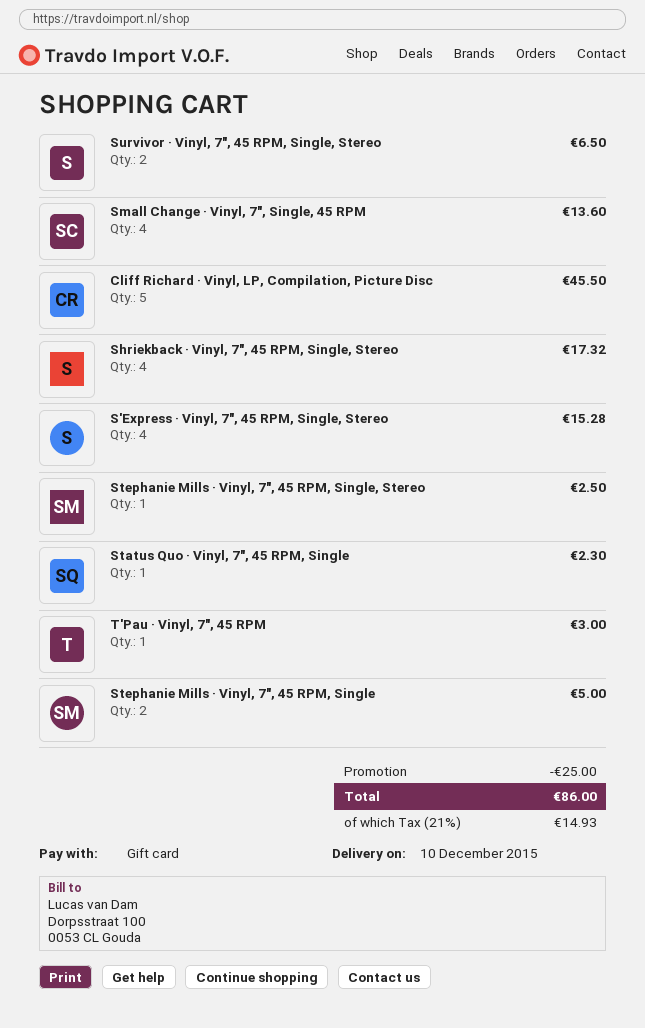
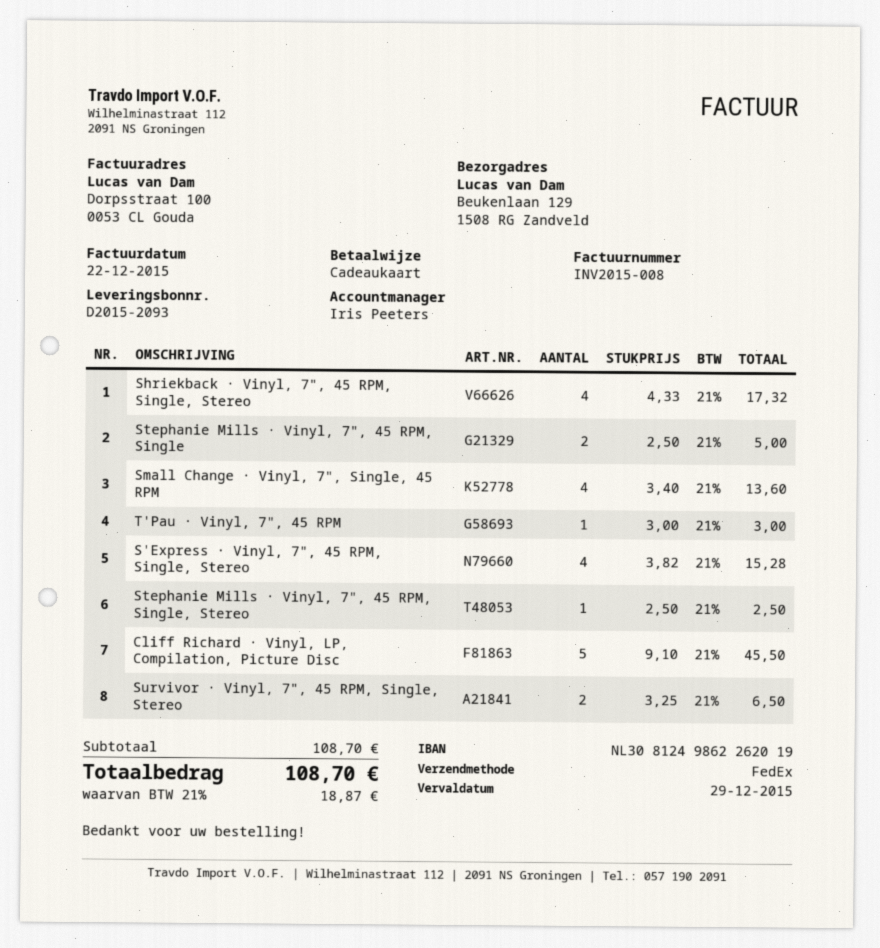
Status Quo · Vinyl, 7", 45 RPM, Single: 1 for 2.30 -> none
discount: 25.00 -> none
tax: 21% = 14.93 -> 21% = 18.87
total: 86.00 -> 108.70

